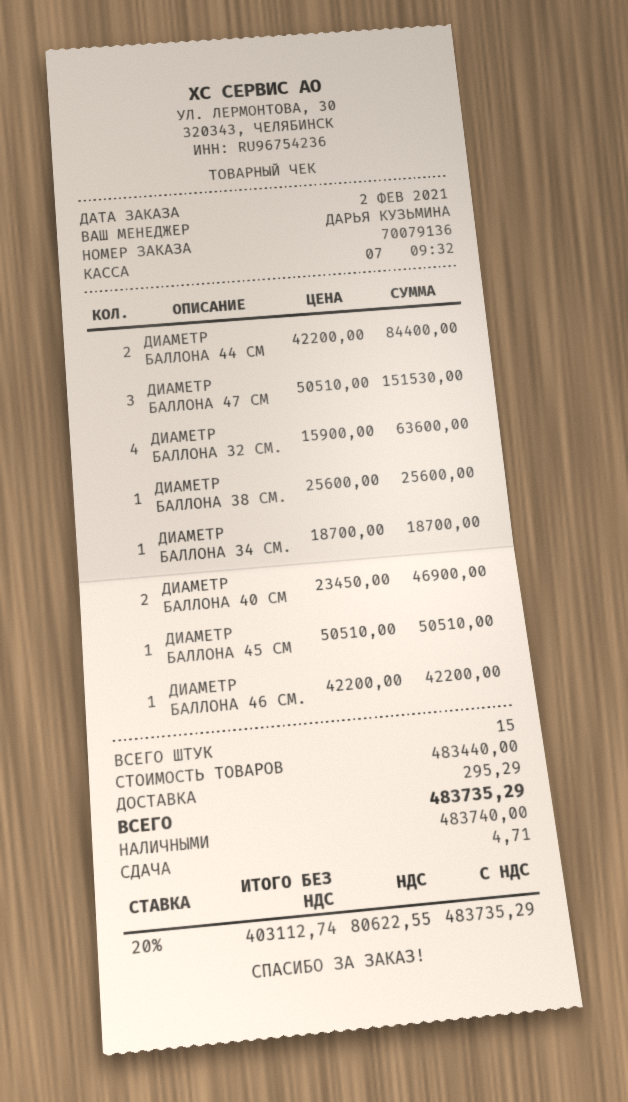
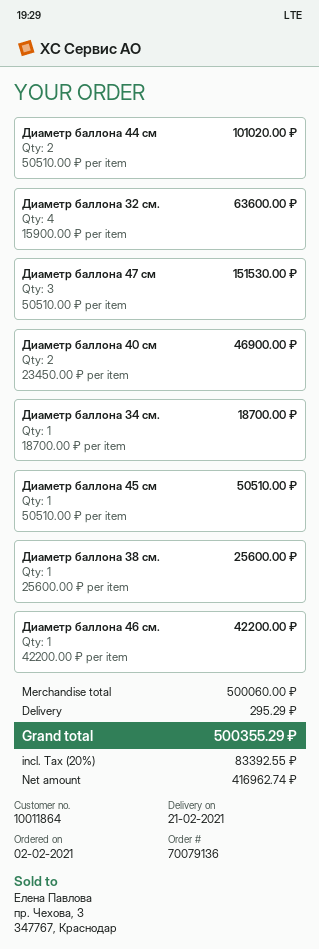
ДИАМЕТР БАЛЛОНА 44 СМ: 2 x 42200.00 = 84400.00 -> 2 x 50510.00 = 101020.00
subtotal: 483440.00 -> 500060.00
net: 403112.74 -> 416962.74
tax: 20% = 80622.55 -> 20% = 83392.55
total: 483735.29 -> 500355.29

